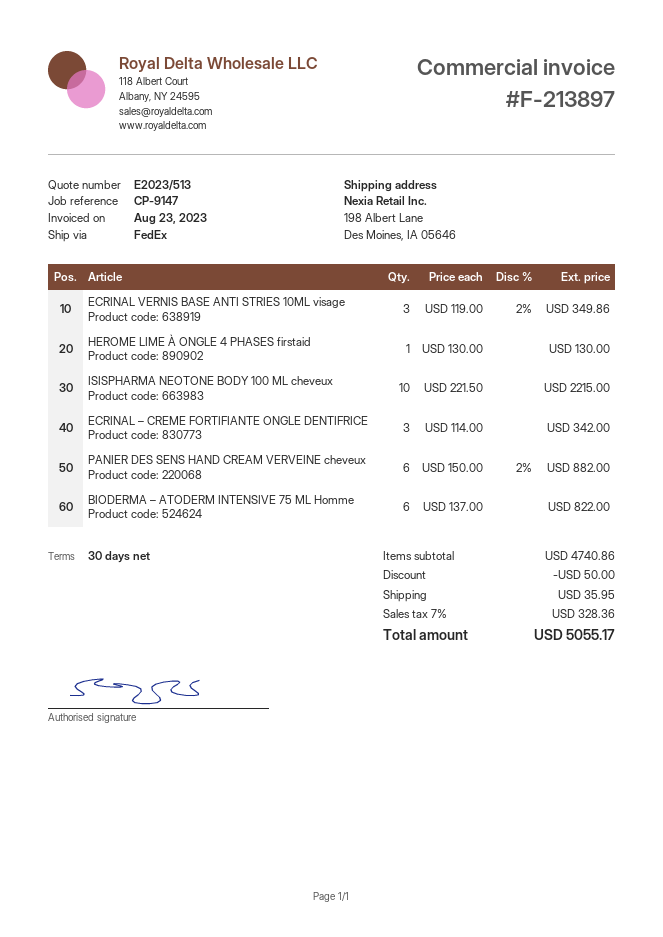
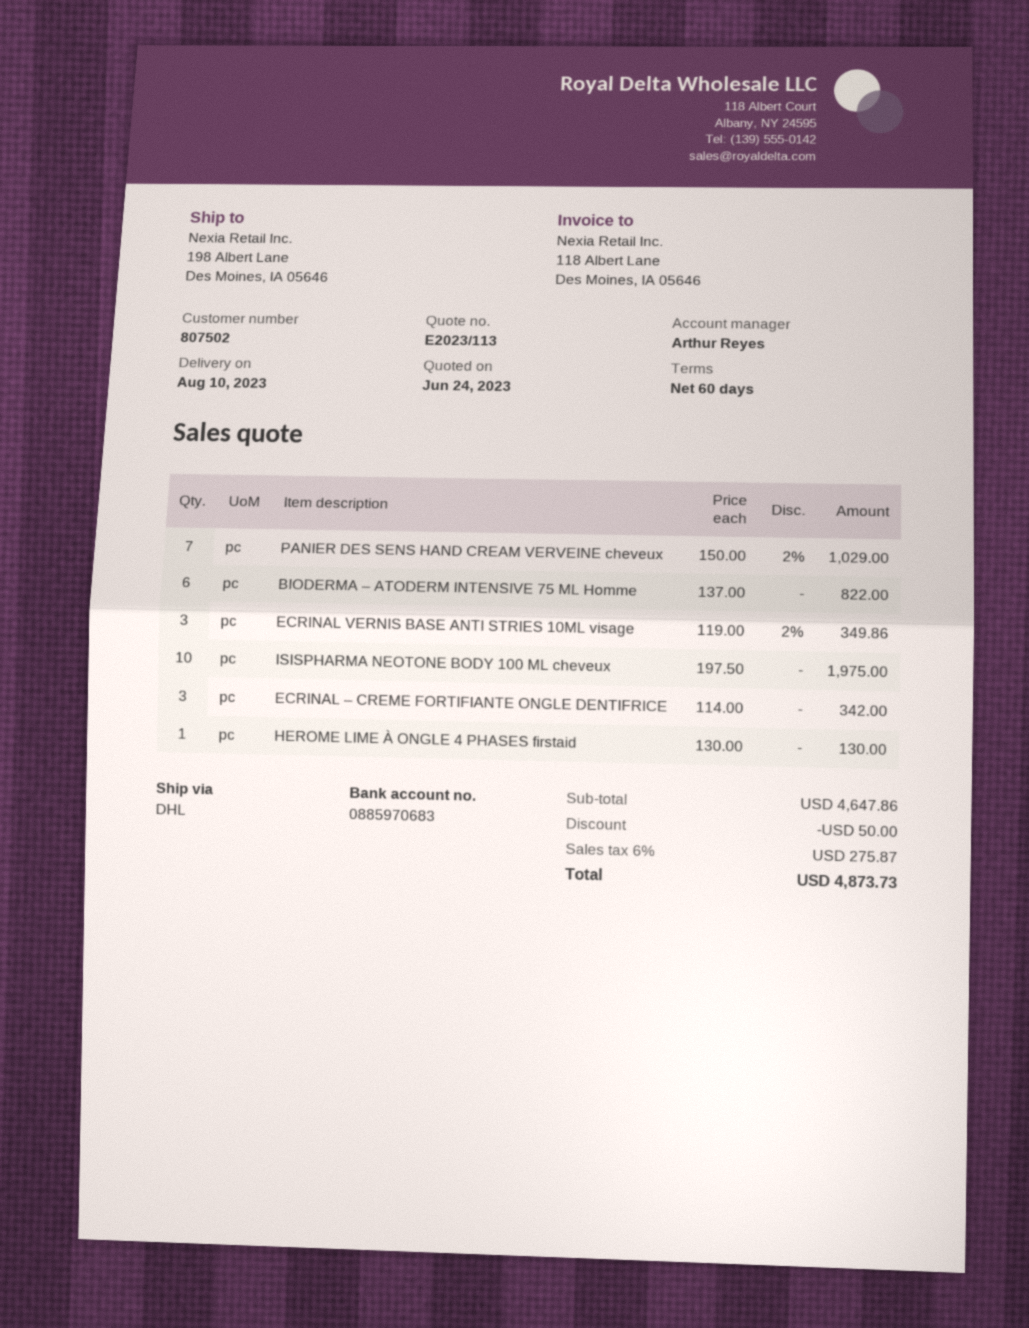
quote number: E2023/513 -> E2023/113
payment terms: 30 days -> 60 days
shipping method: FedEx -> DHL
ISISPHARMA NEOTONE BODY 100 ML cheveux: 10 x 221.50 = 2215.00 -> 10 x 197.50 = 1975.00
PANIER DES SENS HAND CREAM VERVEINE cheveux: 6 x 150.00 - 2% = 882.00 -> 7 x 150.00 - 2% = 1029.00
subtotal: 4740.86 -> 4647.86
shipping: 35.95 -> none
tax: 7% = 328.36 -> 6% = 275.87
total: 5055.17 -> 4873.73

